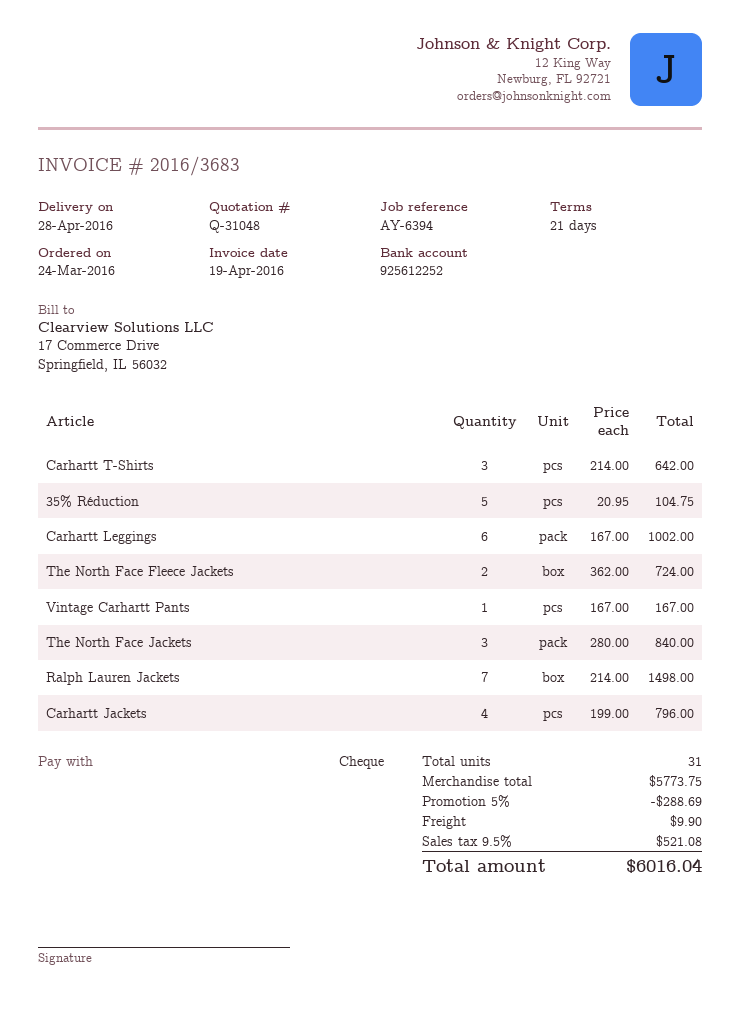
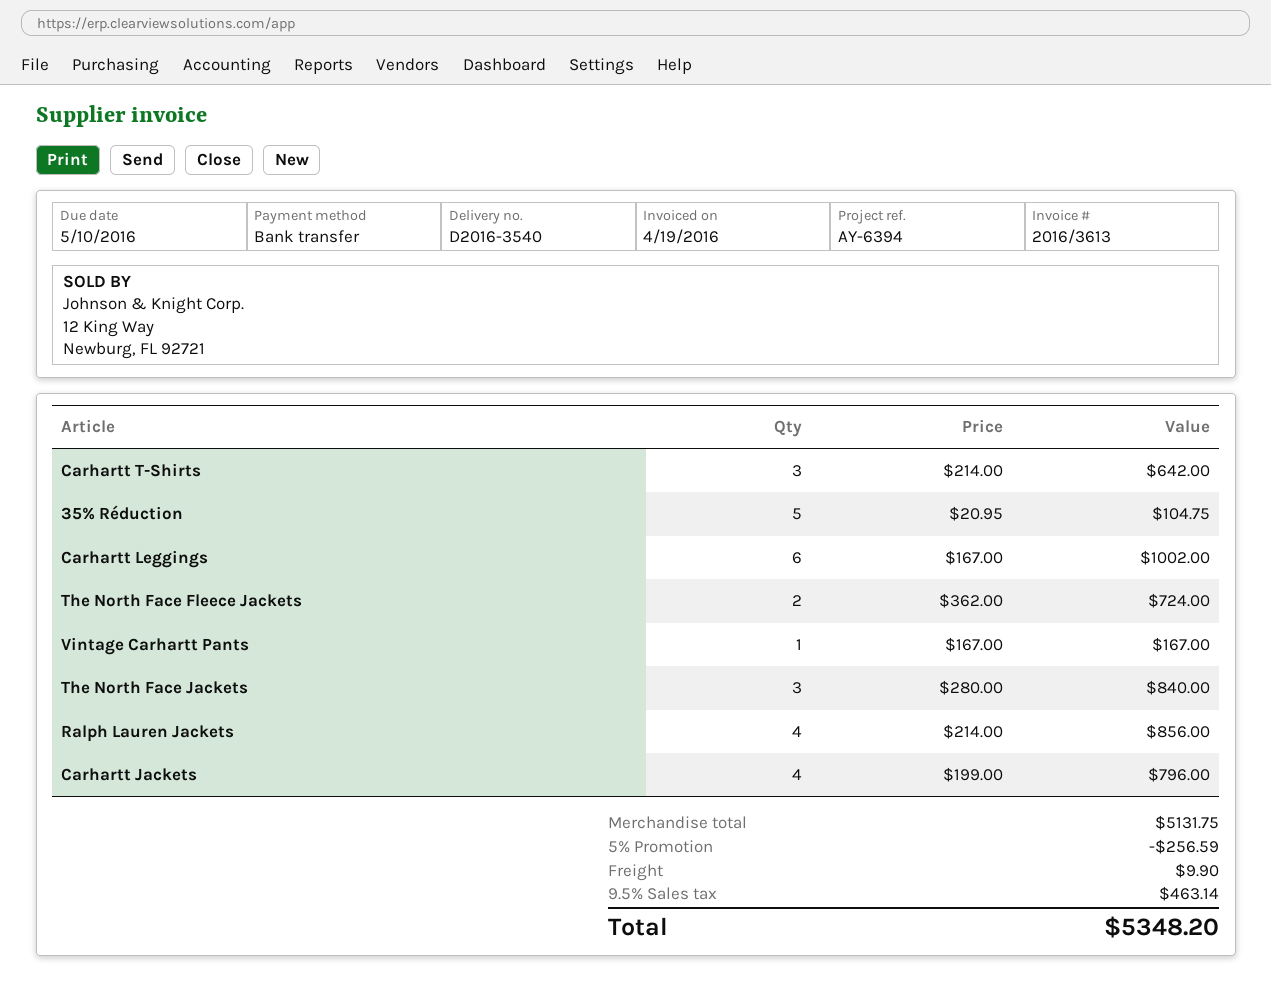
invoice number: 2016/3683 -> 2016/3613
payment method: cheque -> bank transfer
Ralph Lauren Jackets: 7 x 214.00 = 1498.00 -> 4 x 214.00 = 856.00
subtotal: 5773.75 -> 5131.75
discount: 5% = 288.69 -> 5% = 256.59
tax: 9.5% = 521.08 -> 9.5% = 463.14
total: 6016.04 -> 5348.20

